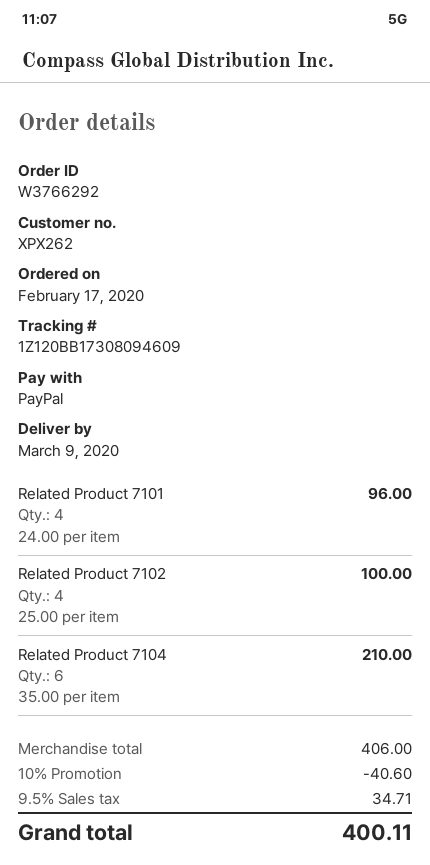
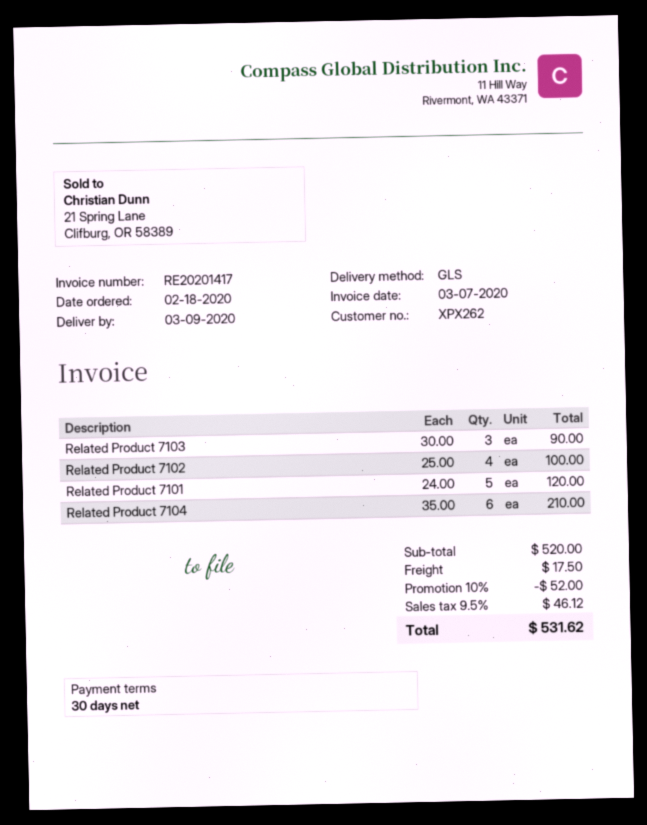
order date: 2020-02-17 -> 2020-02-18
Related Product 7101: 4 x 24.00 = 96.00 -> 5 x 24.00 = 120.00
Related Product 7103: none -> 3 x 30.00 = 90.00
subtotal: 406.00 -> 520.00
discount: 10% = 40.60 -> 10% = 52.00
shipping: none -> 17.50
tax: 9.5% = 34.71 -> 9.5% = 46.12
total: 400.11 -> 531.62

